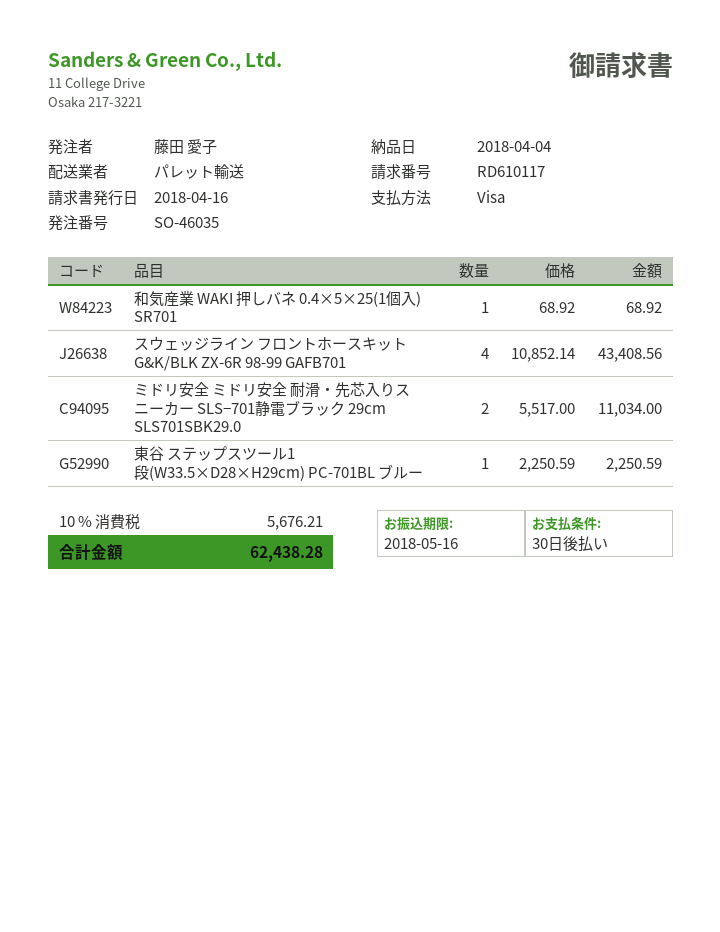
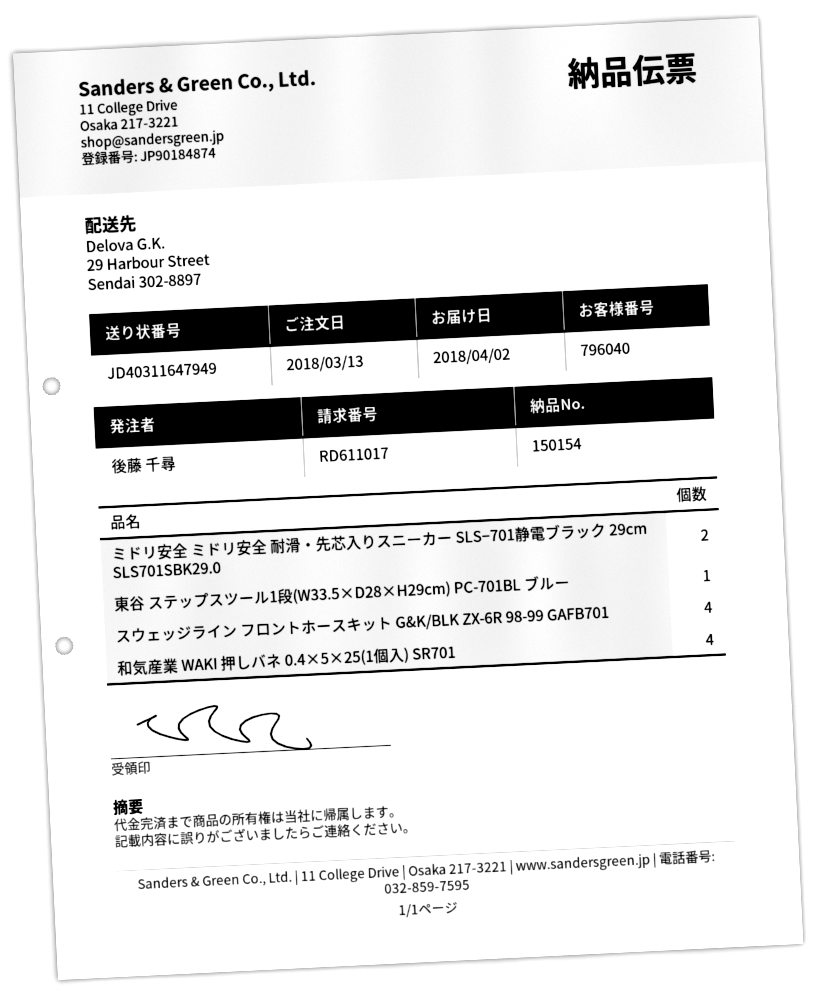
delivery date: 2018-04-04 -> 2018-04-02
invoice number: RD610117 -> RD611017
ordered by: 藤田 愛子 -> 後藤 千尋
和気産業 WAKI 押しバネ 0.4×5×25(1個入) SR701: 1 -> 4

